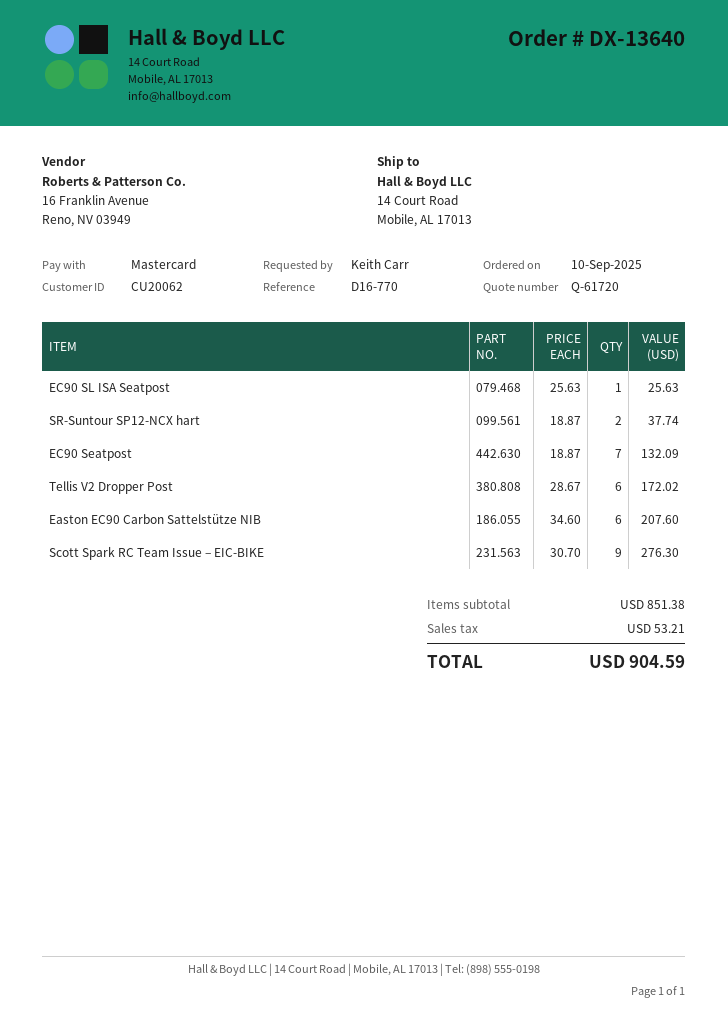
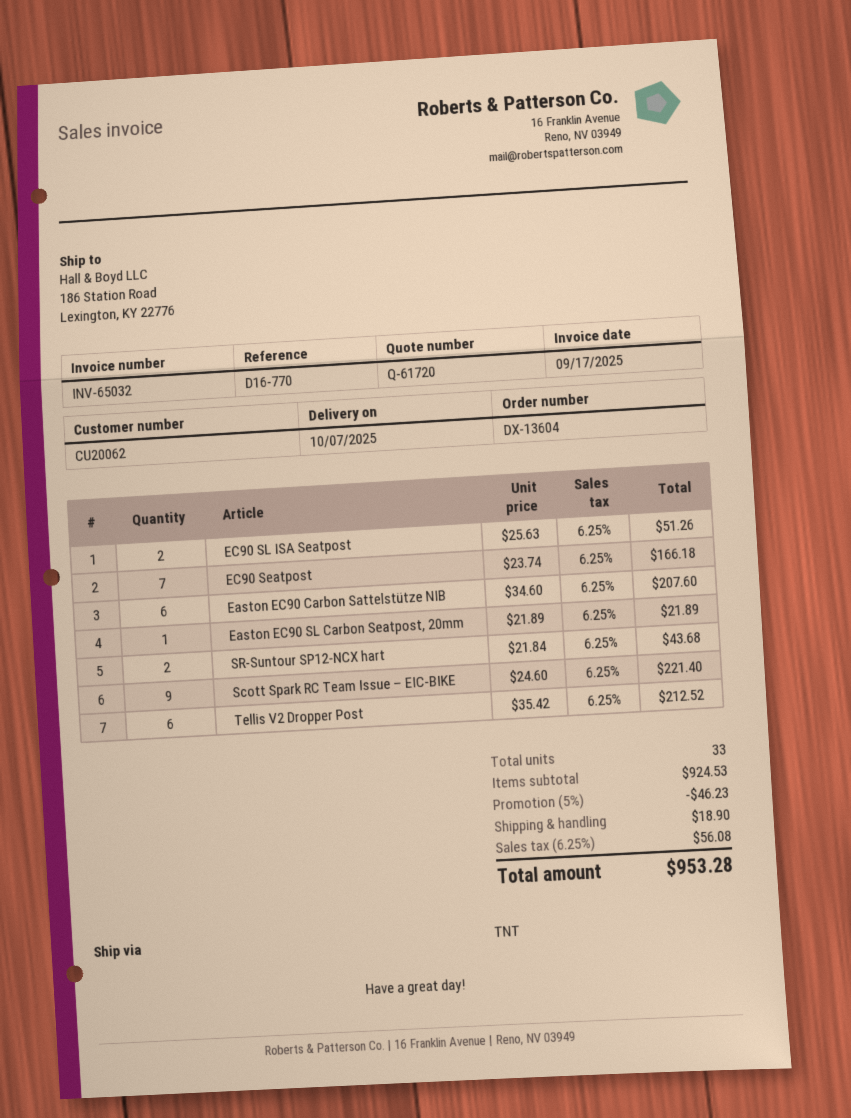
order number: DX-13640 -> DX-13604
ship to: 14 Court Road, Mobile, AL 17013 -> 186 Station Road, Lexington, KY 22776
EC90 SL ISA Seatpost: 1 x 25.63 = 25.63 -> 2 x 25.63 = 51.26
SR-Suntour SP12-NCX hart: 2 x 18.87 = 37.74 -> 2 x 21.84 = 43.68
EC90 Seatpost: 7 x 18.87 = 132.09 -> 7 x 23.74 = 166.18
Tellis V2 Dropper Post: 6 x 28.67 = 172.02 -> 6 x 35.42 = 212.52
Scott Spark RC Team Issue – EIC-BIKE: 9 x 30.70 = 276.30 -> 9 x 24.60 = 221.40
Easton EC90 SL Carbon Seatpost, 20mm: none -> 1 x 21.89 = 21.89
subtotal: 851.38 -> 924.53
discount: none -> 5% = 46.23
shipping: none -> 18.90
tax: 53.21 -> 56.08
total: 904.59 -> 953.28

